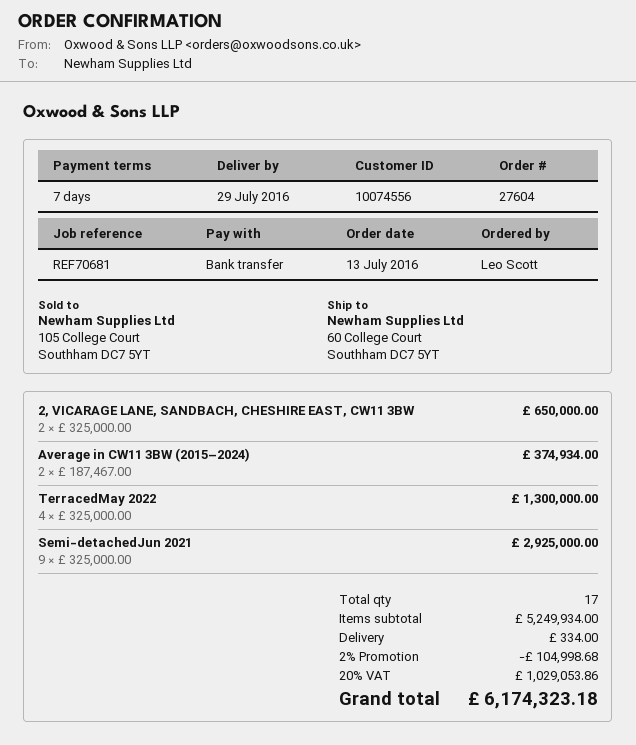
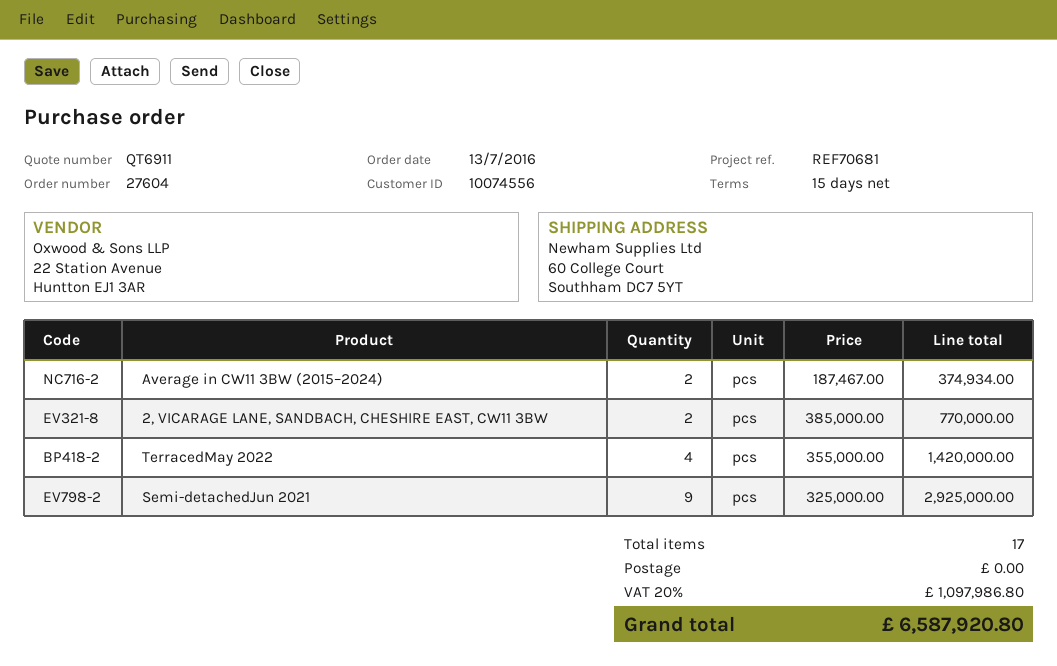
payment terms: 7 days -> 15 days
2, VICARAGE LANE, SANDBACH, CHESHIRE EAST, CW11 3BW: 2 x 325000.00 = 650000.00 -> 2 x 385000.00 = 770000.00
TerracedMay 2022: 4 x 325000.00 = 1300000.00 -> 4 x 355000.00 = 1420000.00
discount: 2% = 104998.68 -> none
shipping: 334.00 -> 0.00
tax: 20% = 1029053.86 -> 20% = 1097986.80
total: 6174323.18 -> 6587920.80

